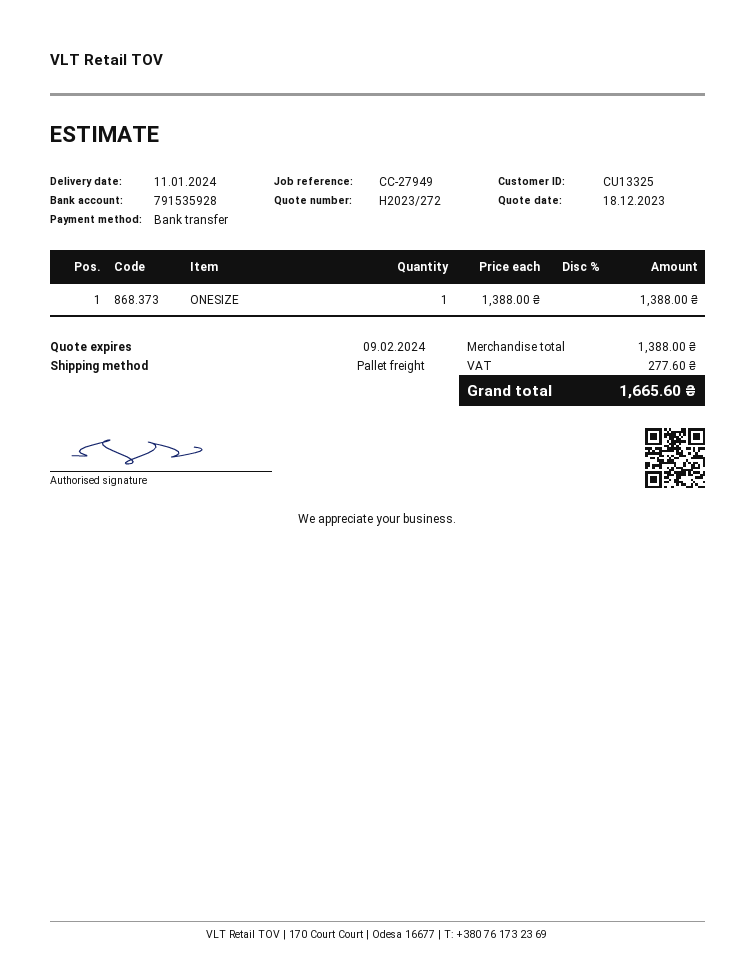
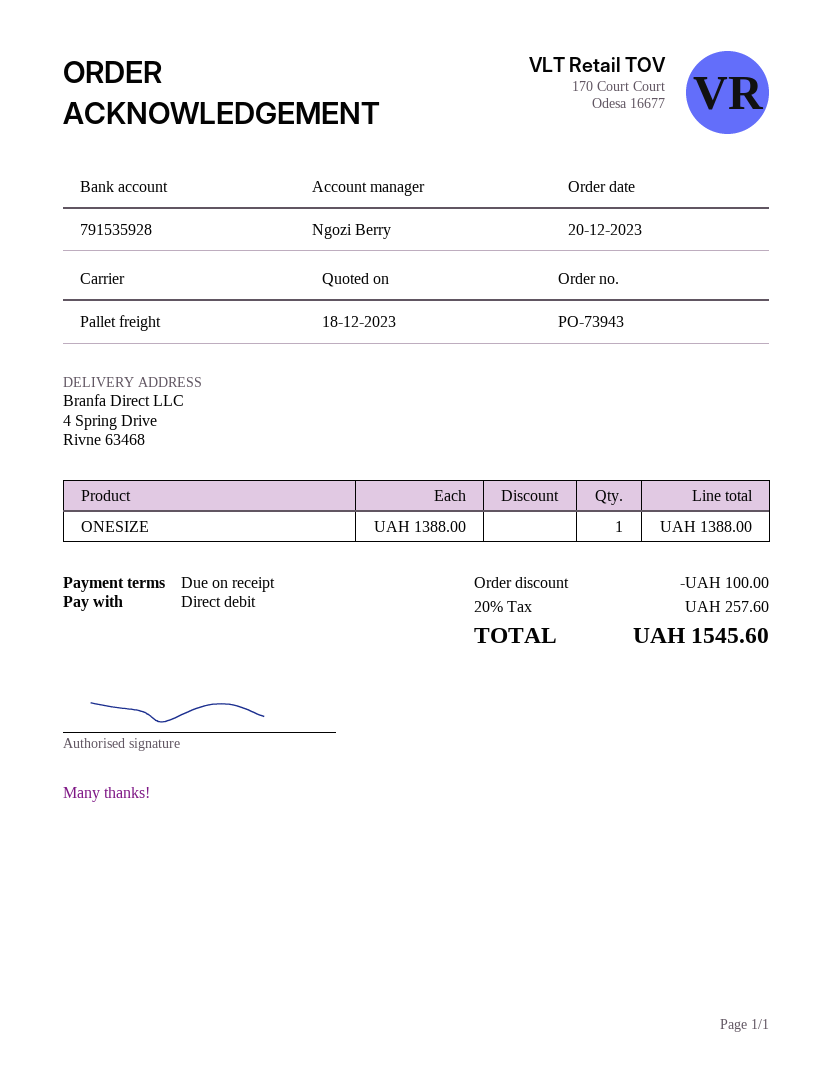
payment method: bank transfer -> direct debit
discount: none -> 100.00
tax: 277.60 -> 257.60
total: 1665.60 -> 1545.60

